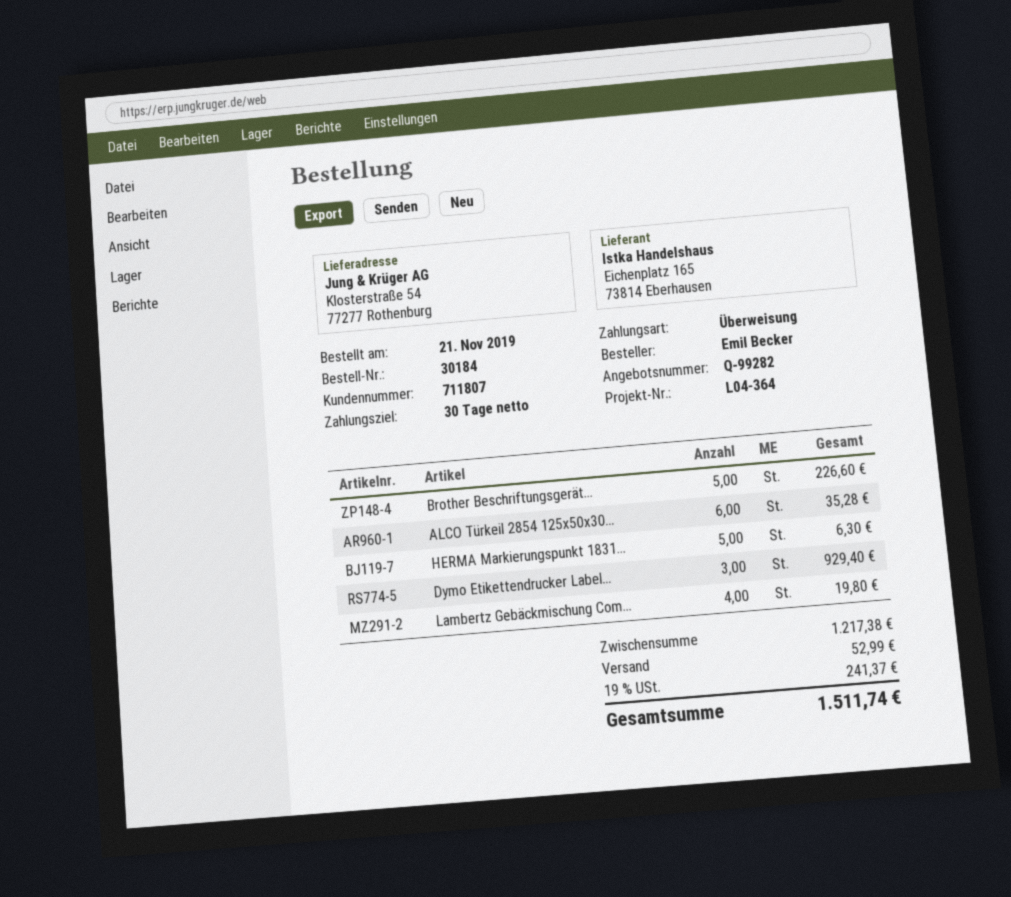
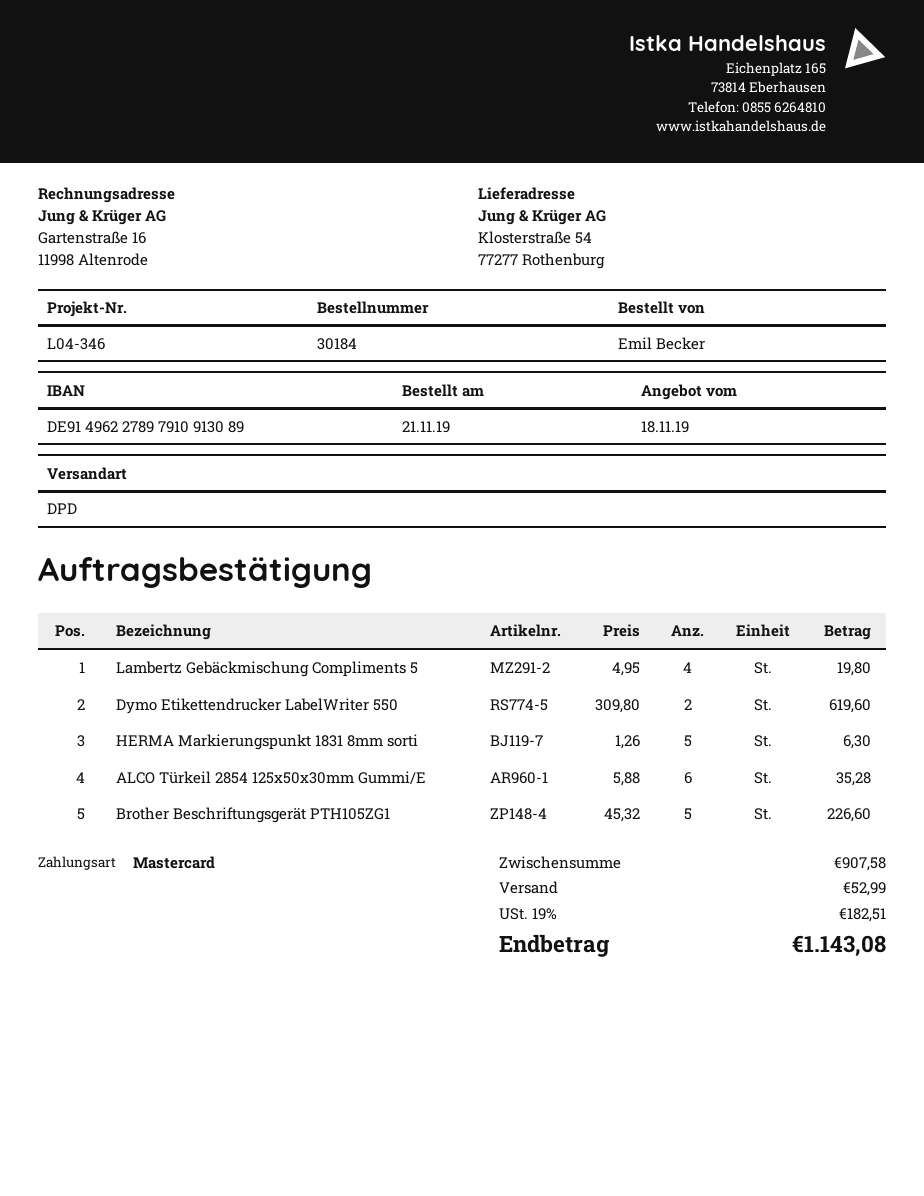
reference: L04-364 -> L04-346
payment method: bank transfer -> Mastercard
Dymo Etikettendrucker Label...: 3 for 929.40 -> 2 for 619.60
subtotal: 1217.38 -> 907.58
tax: 19% = 241.37 -> 19% = 182.51
total: 1511.74 -> 1143.08

